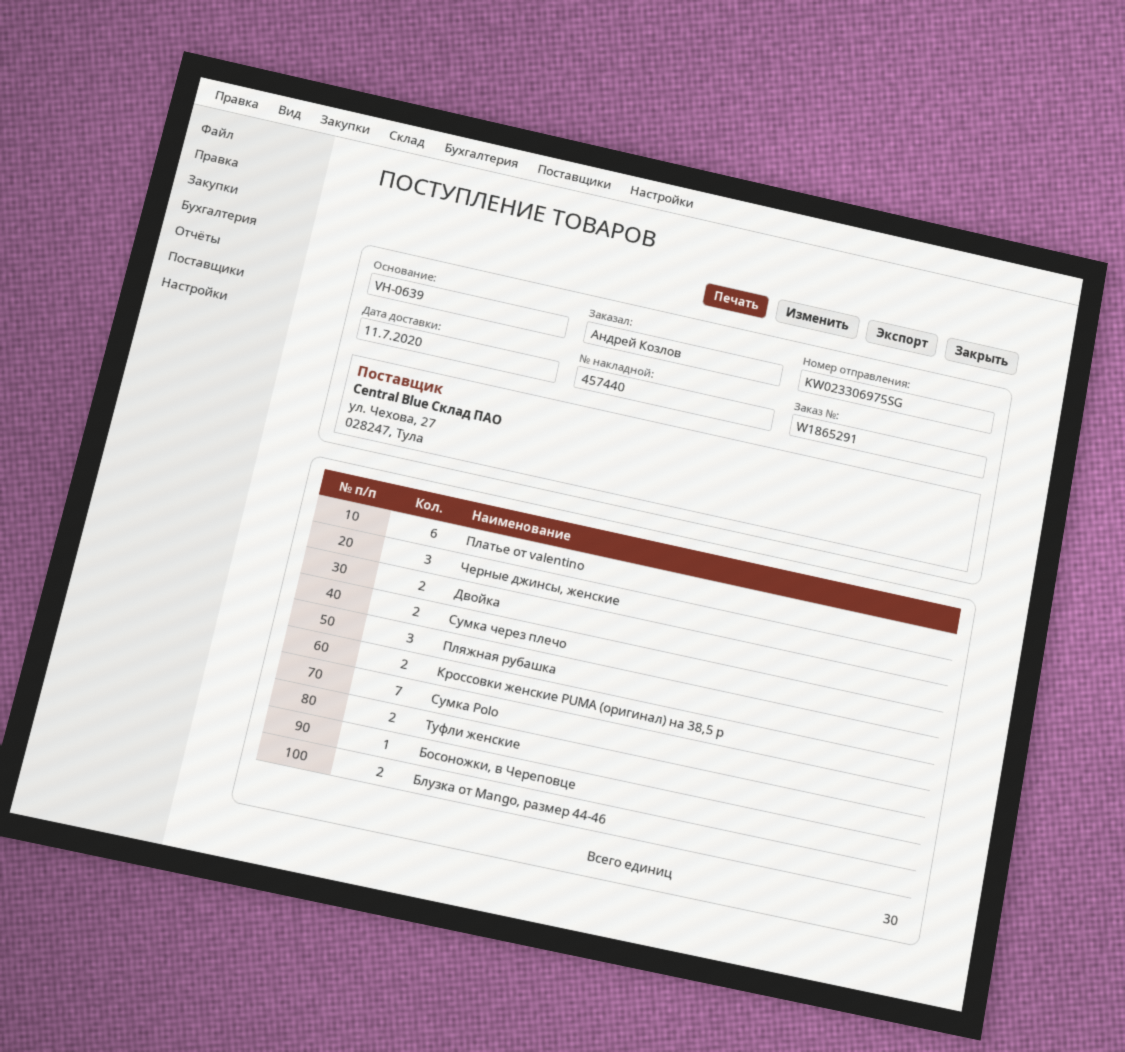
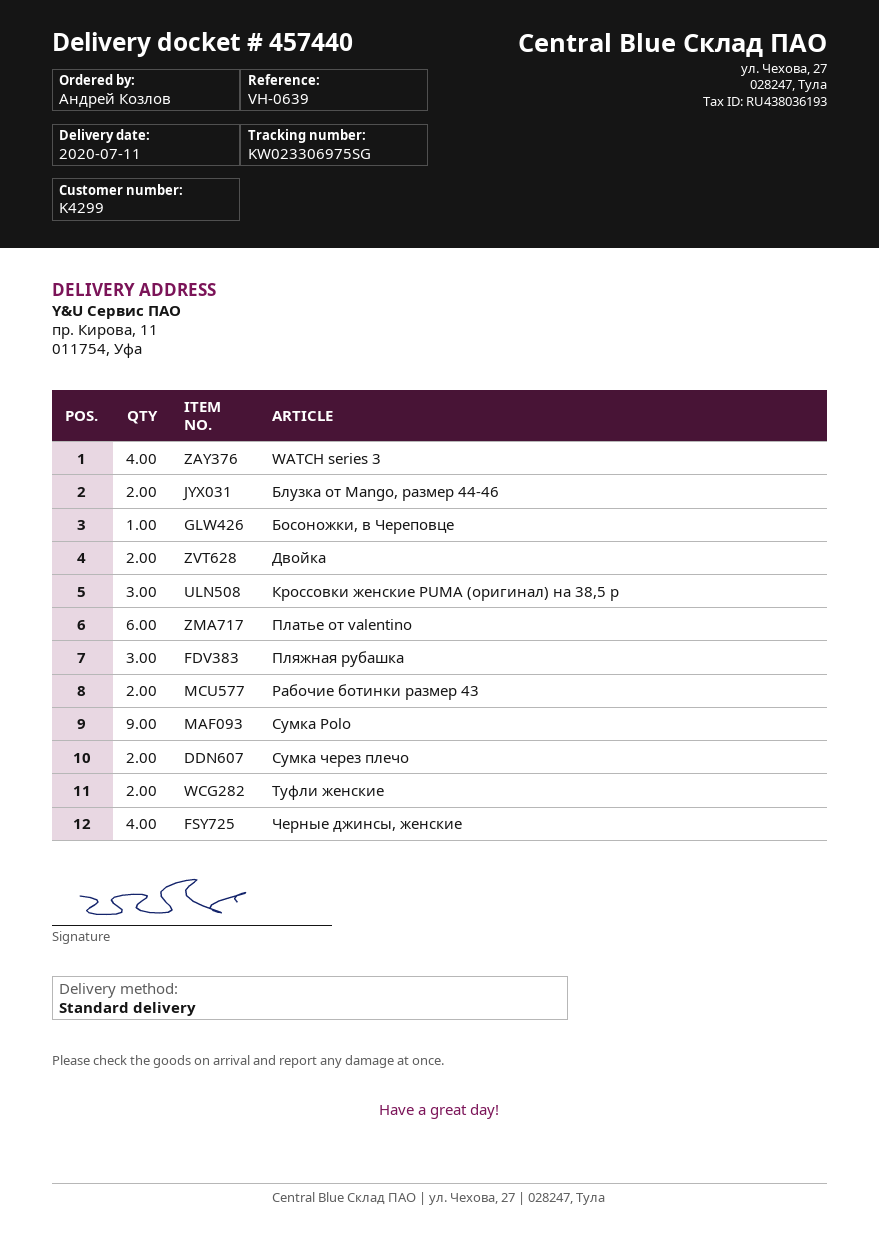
Черные джинсы, женские: 3 -> 4
Кроссовки женские PUMA (оригинал) на 38,5 р: 2 -> 3
Сумка Polo: 7 -> 9
WATCH series 3: none -> 4
Рабочие ботинки размер 43: none -> 2

